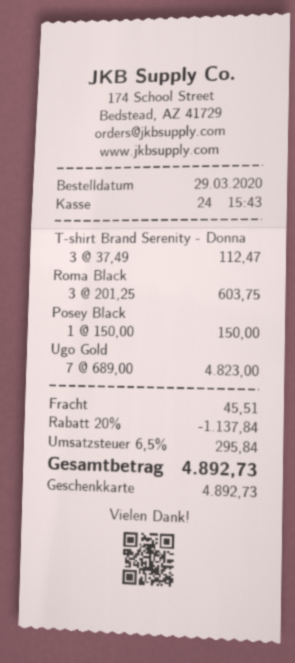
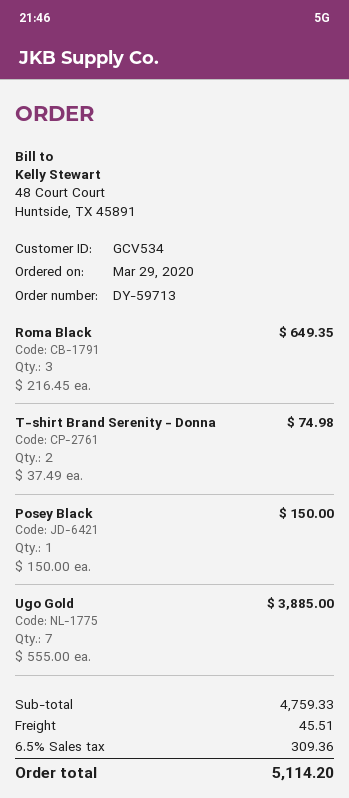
T-shirt Brand Serenity - Donna: 3 x 37.49 = 112.47 -> 2 x 37.49 = 74.98
Roma Black: 3 x 201.25 = 603.75 -> 3 x 216.45 = 649.35
Ugo Gold: 7 x 689.00 = 4823.00 -> 7 x 555.00 = 3885.00
discount: 20% = 1137.84 -> none
tax: 6.5% = 295.84 -> 6.5% = 309.36
total: 4892.73 -> 5114.20

